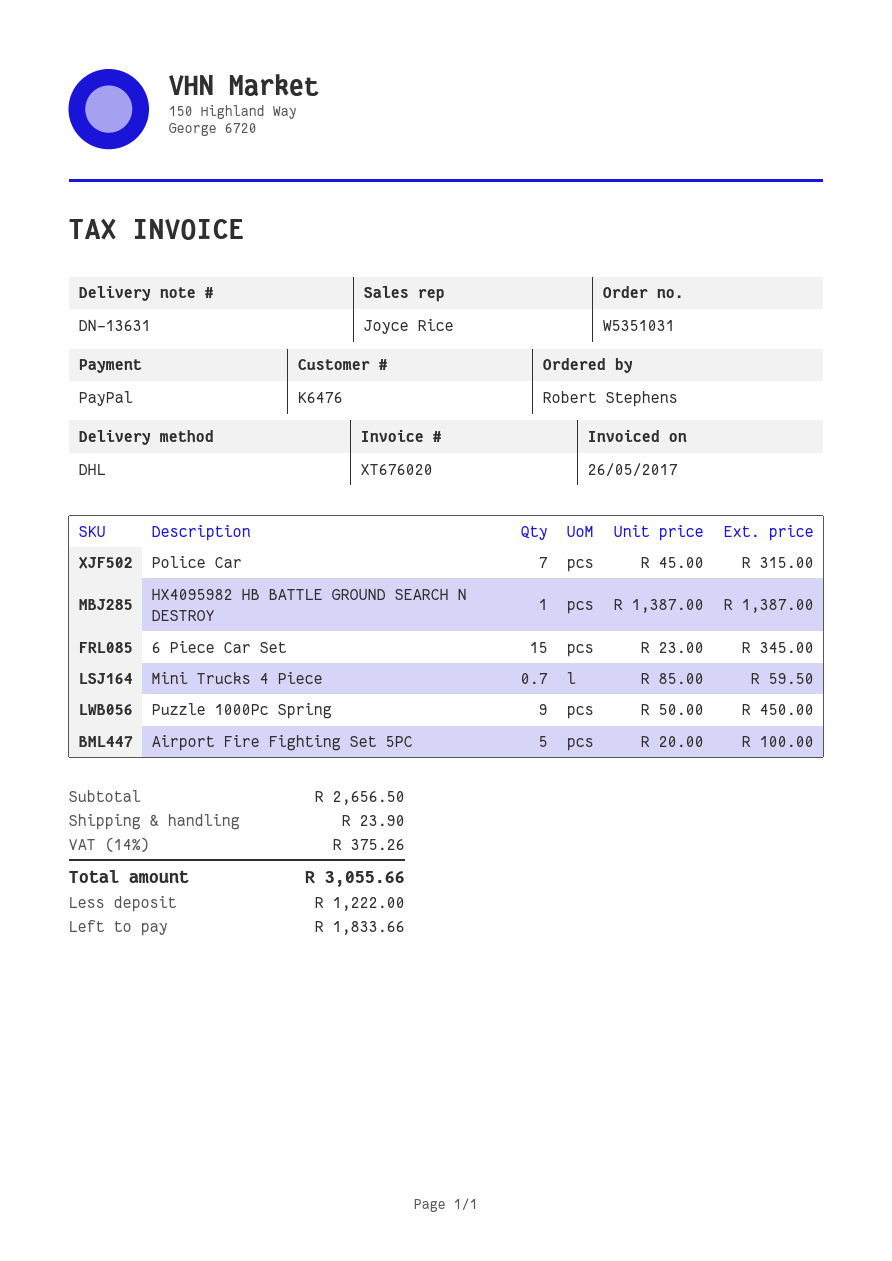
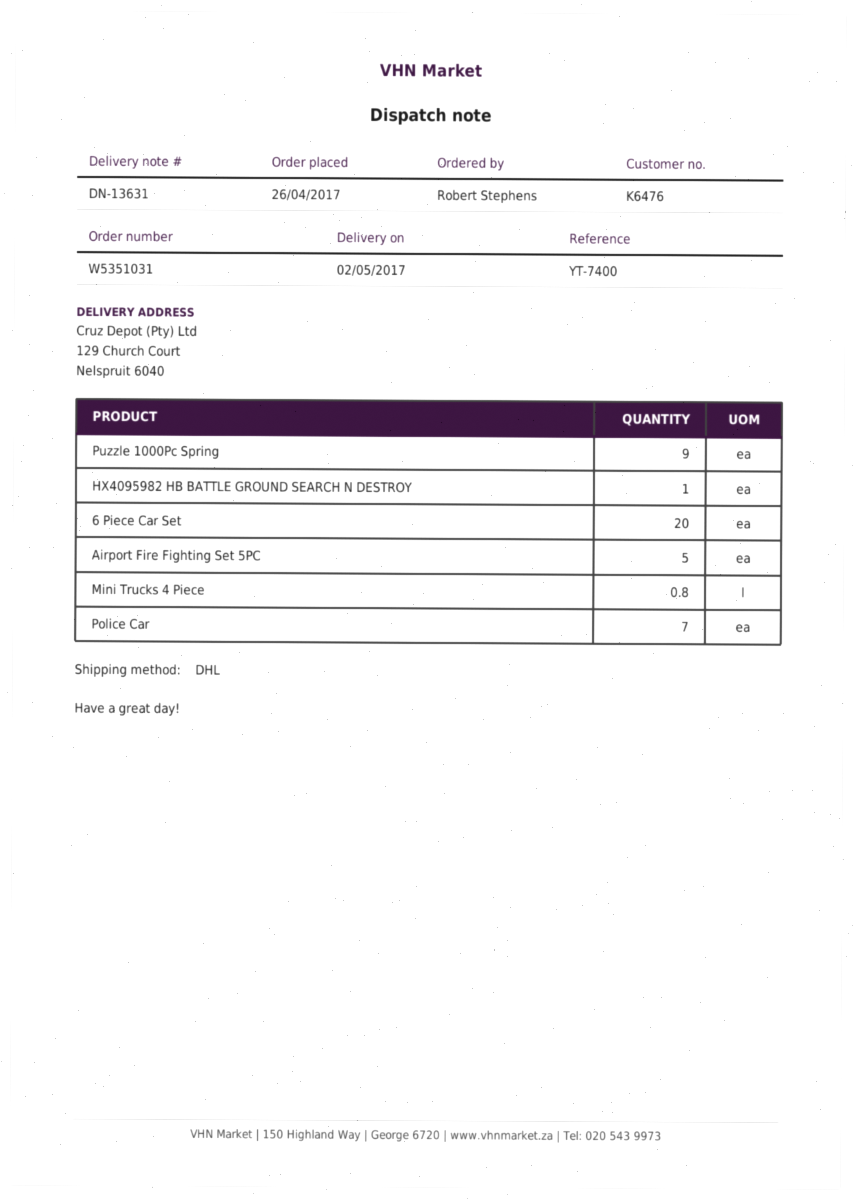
6 Piece Car Set: 15 -> 20
Mini Trucks 4 Piece: 0.7 -> 0.8

